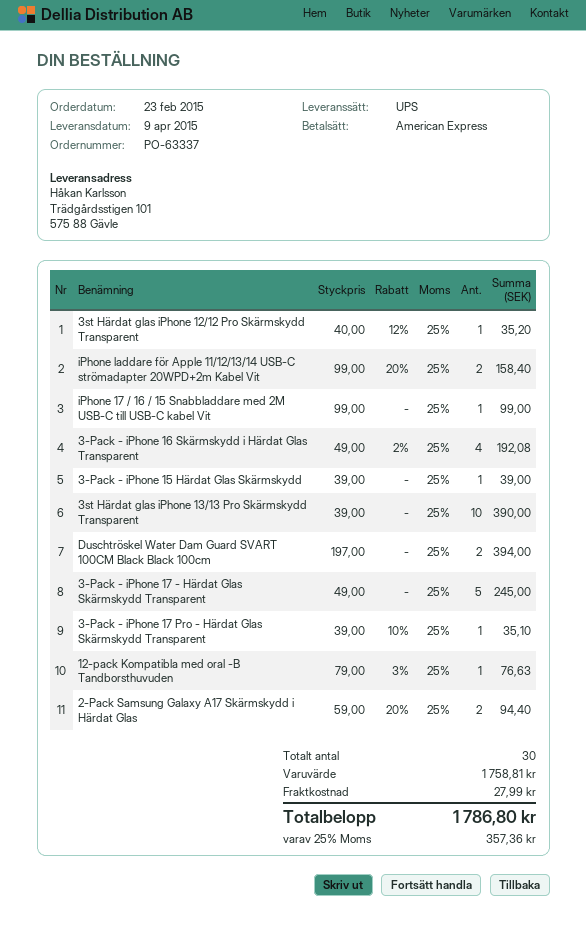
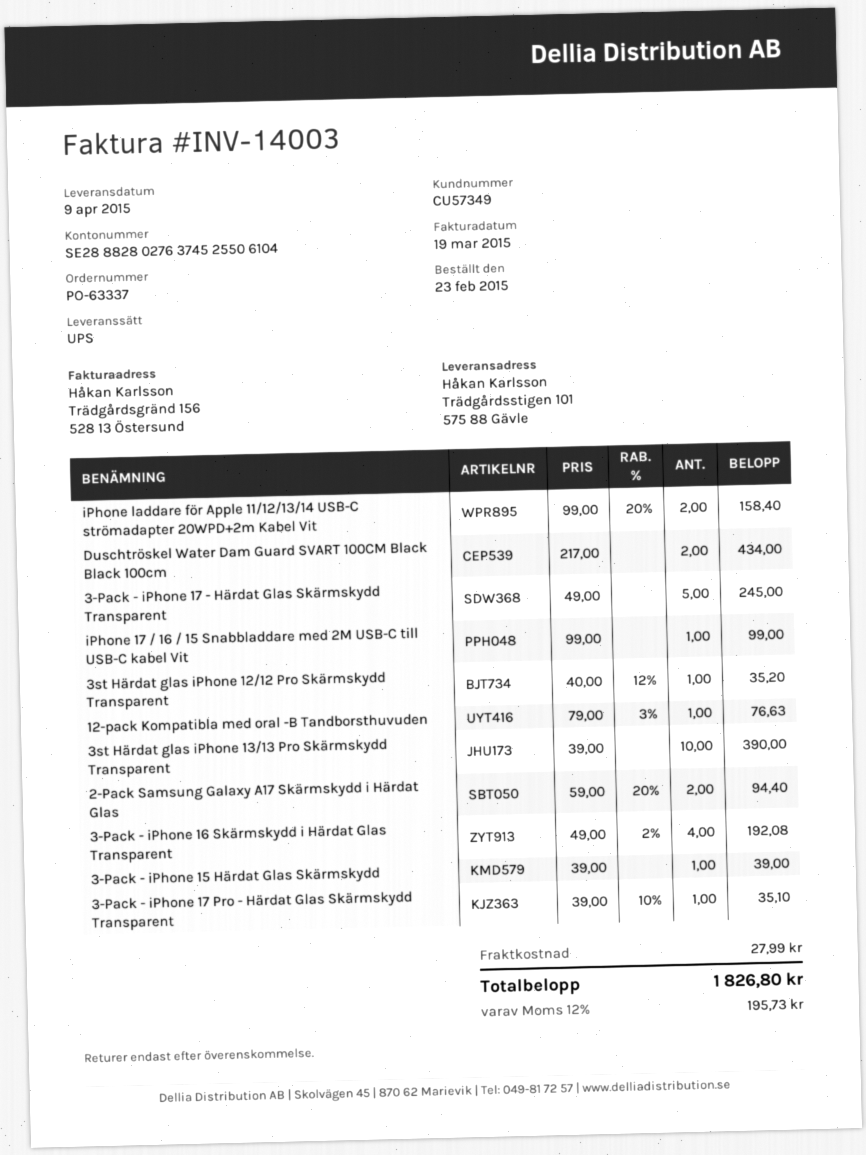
Duschtröskel Water Dam Guard SVART 100CM Black Black 100cm: 2 x 197.00 = 394.00 -> 2 x 217.00 = 434.00
tax: 25% = 357.36 -> 12% = 195.73
total: 1786.80 -> 1826.80

